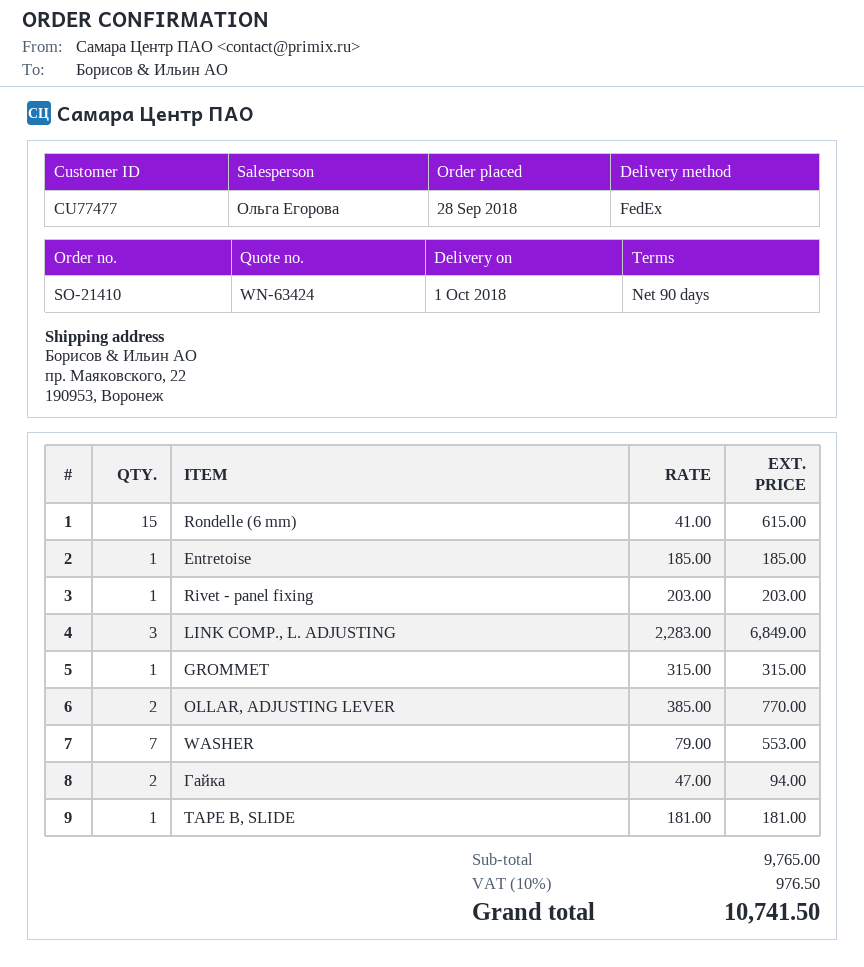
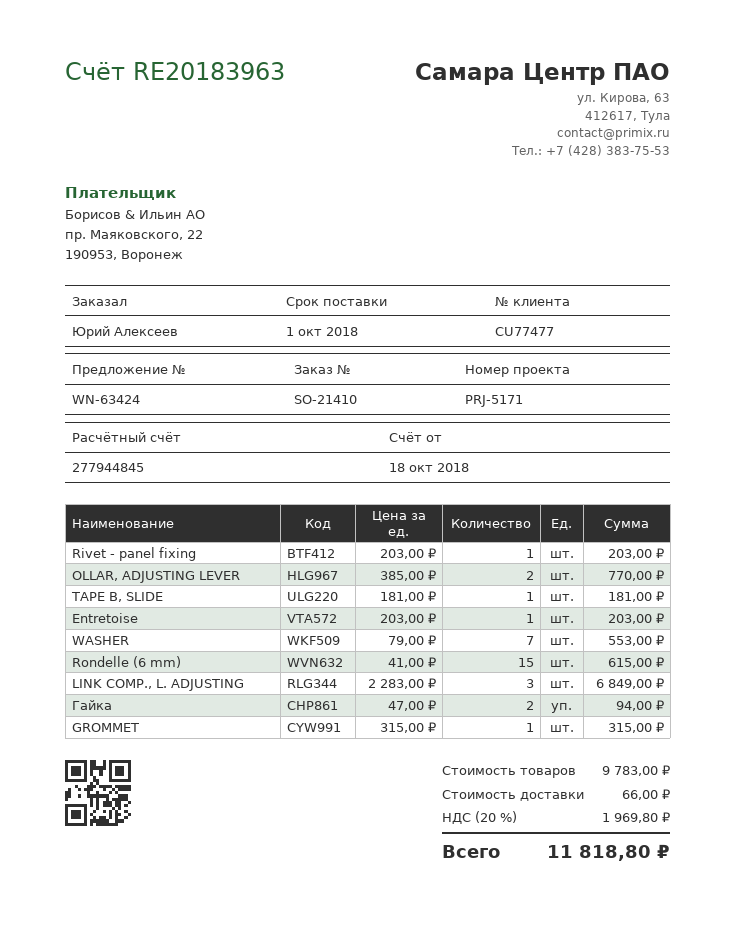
Entretoise: 1 x 185.00 = 185.00 -> 1 x 203.00 = 203.00
subtotal: 9765.00 -> 9783.00
shipping: none -> 66.00
tax: 10% = 976.50 -> 20% = 1969.80
total: 10741.50 -> 11818.80

